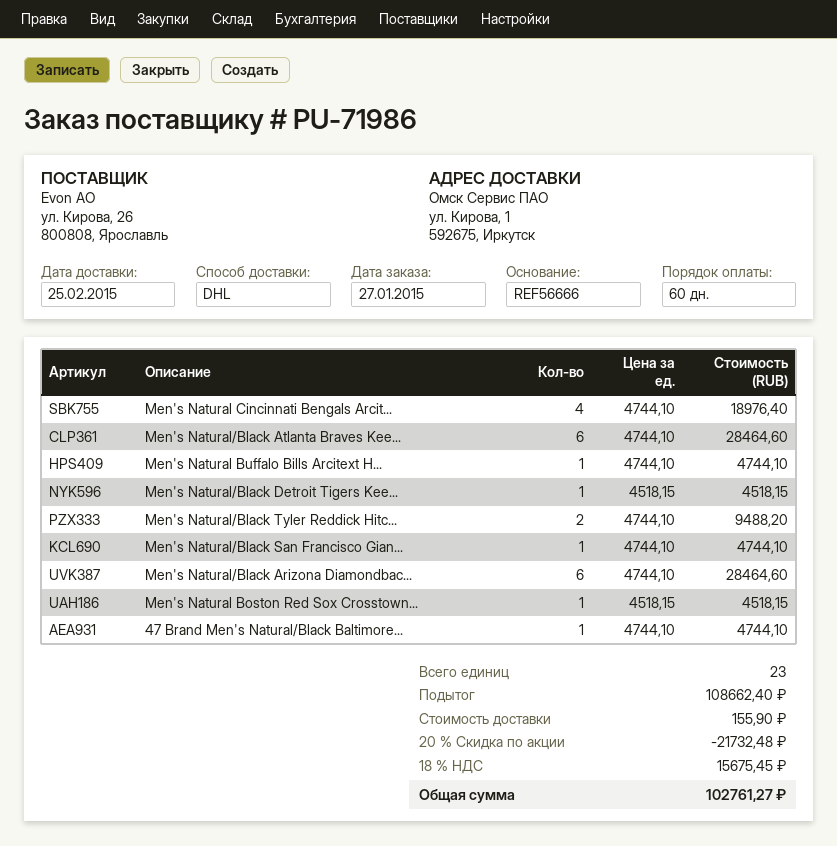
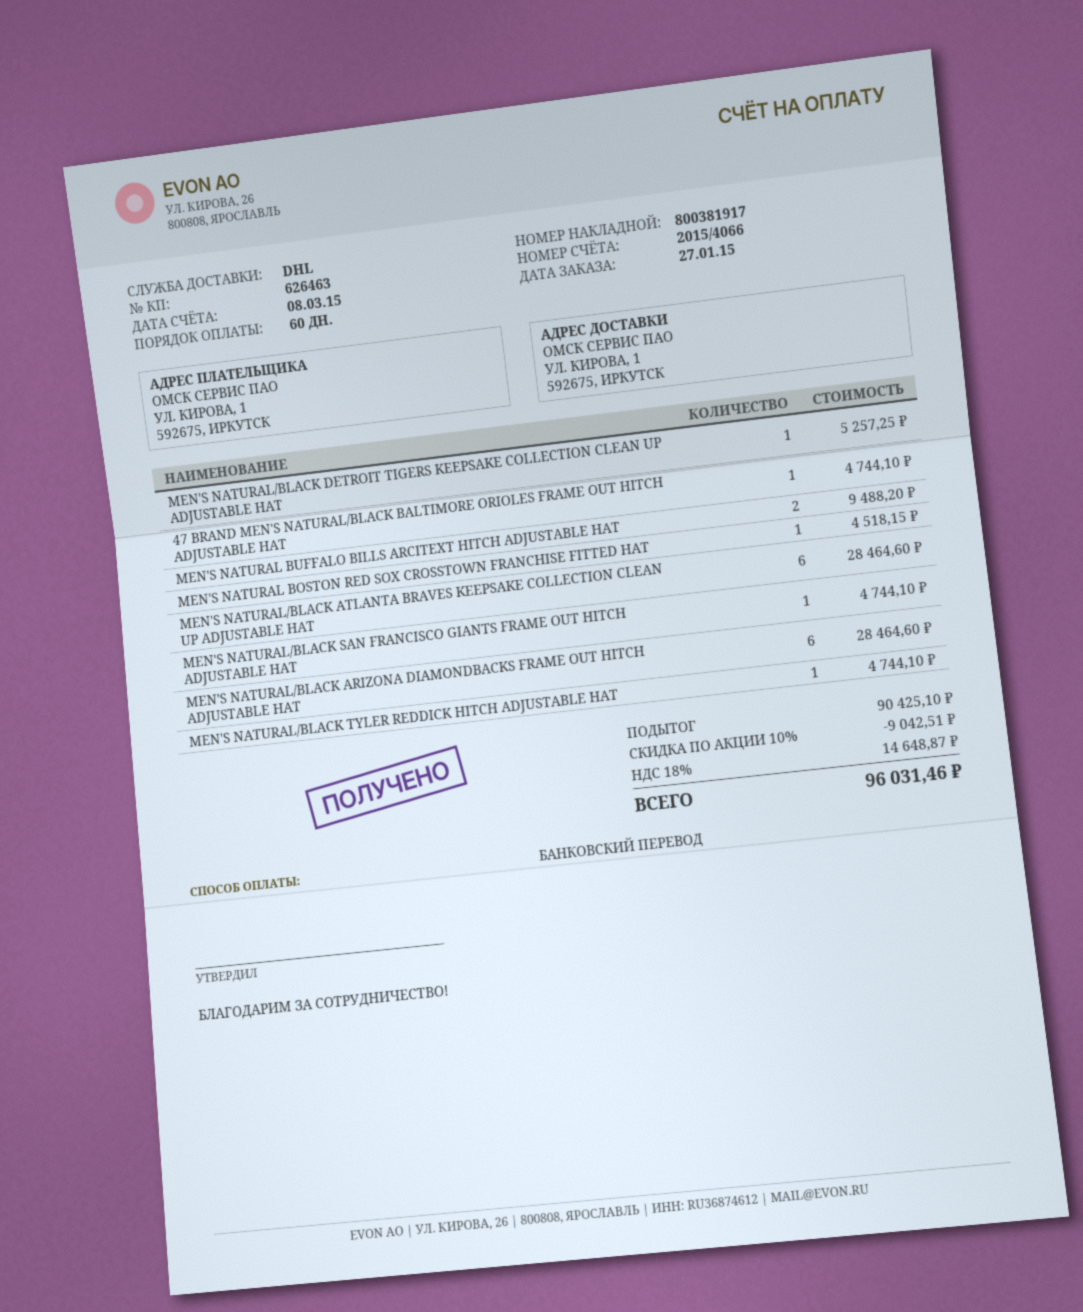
Men's Natural Cincinnati Bengals Arcit...: 4 for 18976.40 -> none
Men's Natural Buffalo Bills Arcitext H...: 1 for 4744.10 -> 2 for 9488.20
Men's Natural/Black Detroit Tigers Kee...: 1 for 4518.15 -> 1 for 5257.25
Men's Natural/Black Tyler Reddick Hitc...: 2 for 9488.20 -> 1 for 4744.10
subtotal: 108662.40 -> 90425.10
discount: 20% = 21732.48 -> 10% = 9042.51
shipping: 155.90 -> none
tax: 18% = 15675.45 -> 18% = 14648.87
total: 102761.27 -> 96031.46

